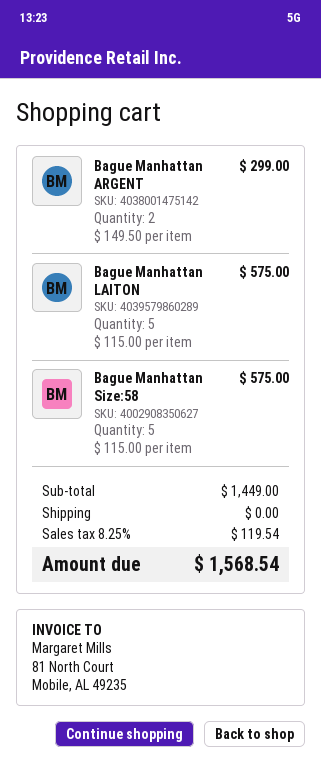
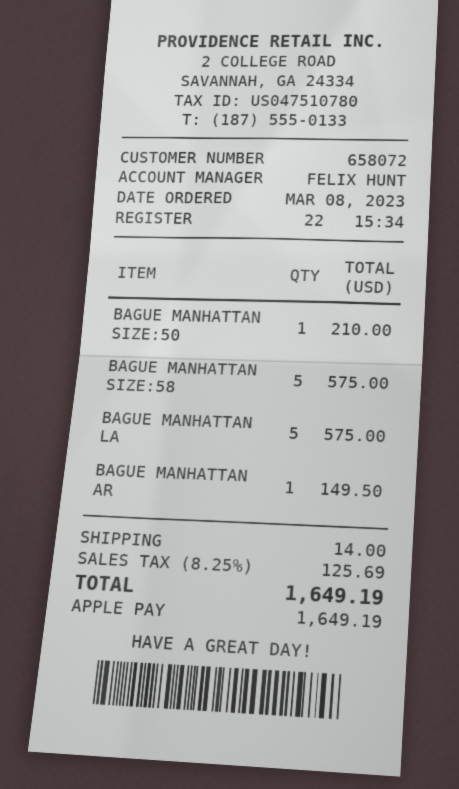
Bague Manhattan ARGENT: 2 for 299.00 -> 1 for 149.50
BAGUE MANHATTAN SIZE:50: none -> 1 for 210.00
shipping: 0.00 -> 14.00
tax: 8.25% = 119.54 -> 8.25% = 125.69
total: 1568.54 -> 1649.19

